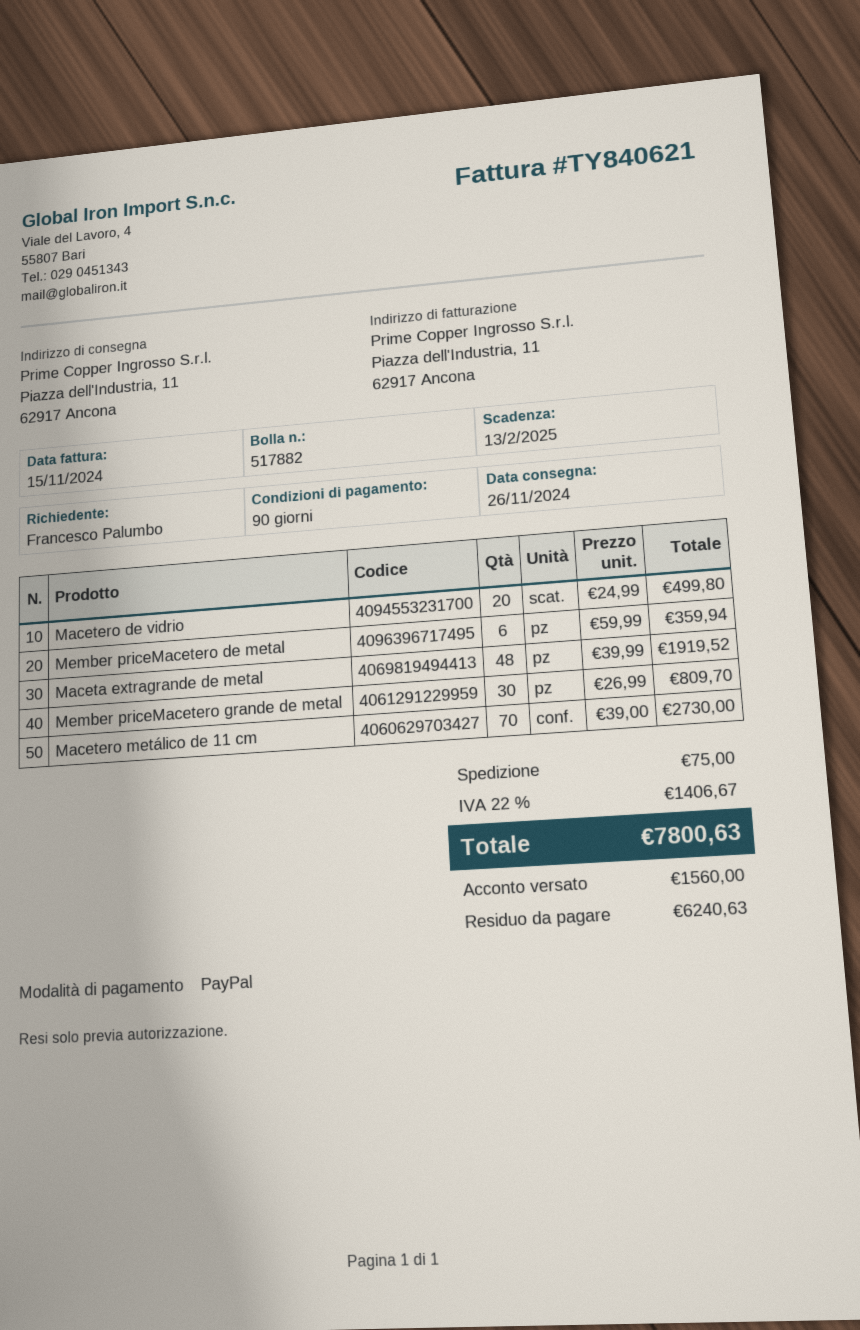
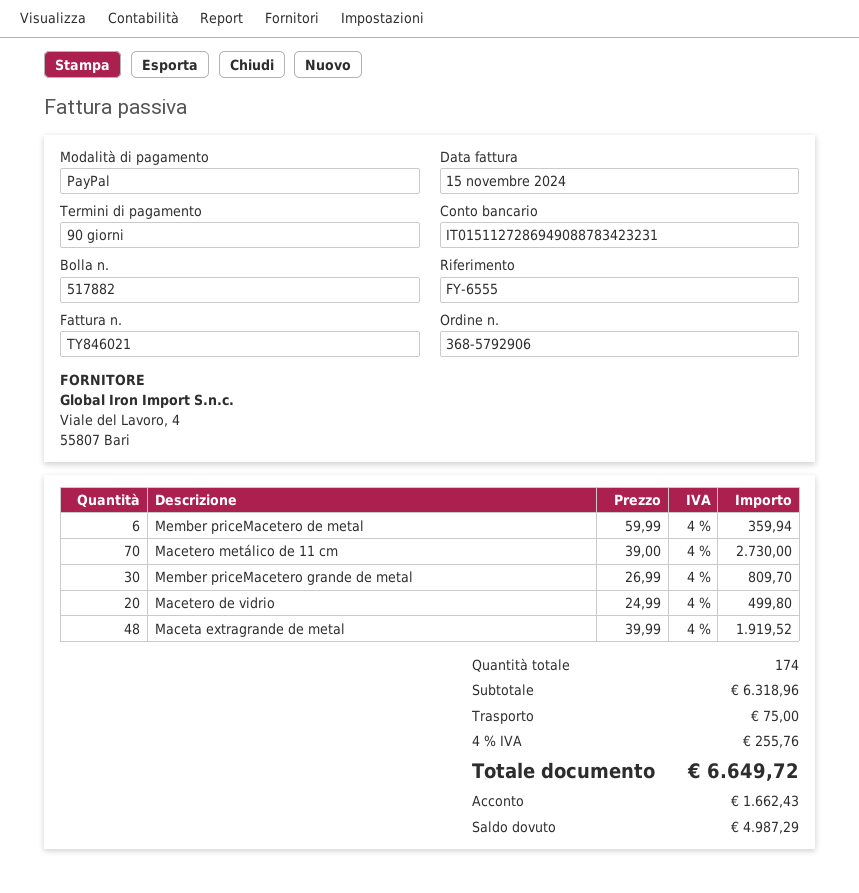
invoice number: TY840621 -> TY846021
tax: 22% = 1406.67 -> 4% = 255.76
total: 7800.63 -> 6649.72
deposit: 1560.00 -> 1662.43
balance: 6240.63 -> 4987.29

